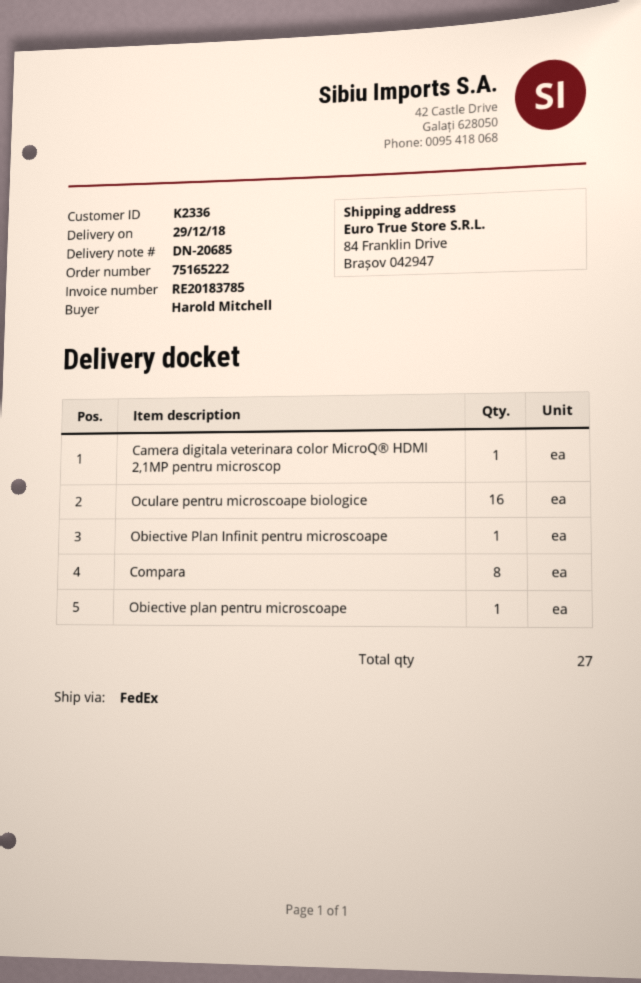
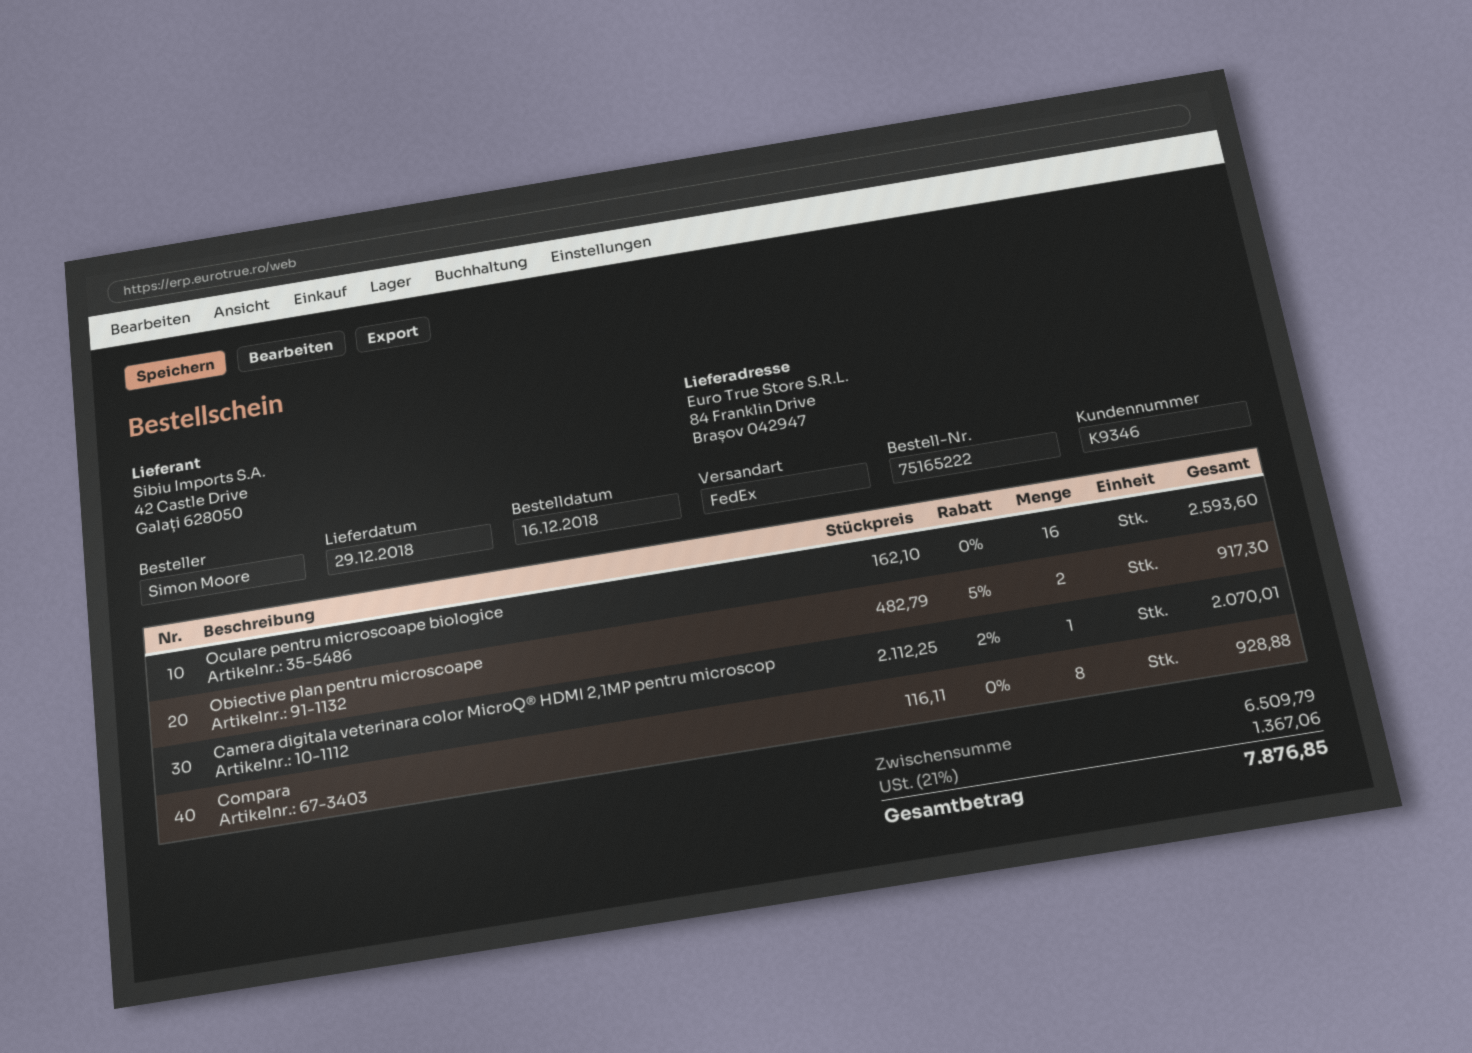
customer number: K2336 -> K9346
ordered by: Harold Mitchell -> Simon Moore
Obiective Plan Infinit pentru microscoape: 1 -> none
Obiective plan pentru microscoape: 1 -> 2

